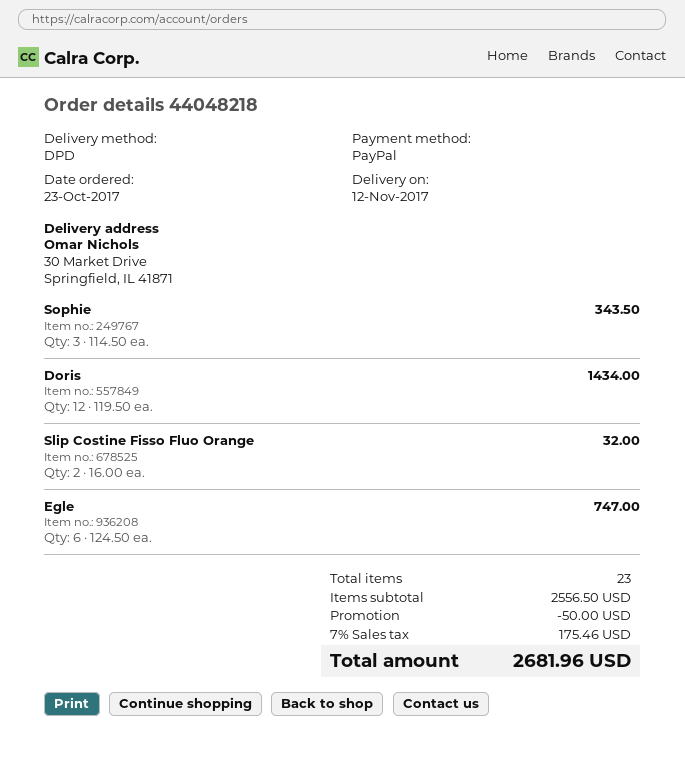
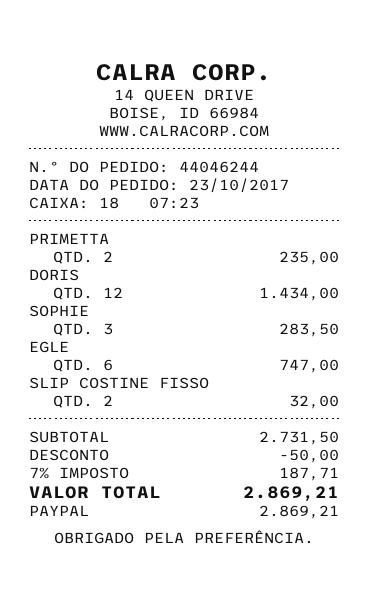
order number: 44048218 -> 44046244
Sophie: 3 for 343.50 -> 3 for 283.50
PRIMETTA: none -> 2 for 235.00
subtotal: 2556.50 -> 2731.50
tax: 7% = 175.46 -> 7% = 187.71
total: 2681.96 -> 2869.21

